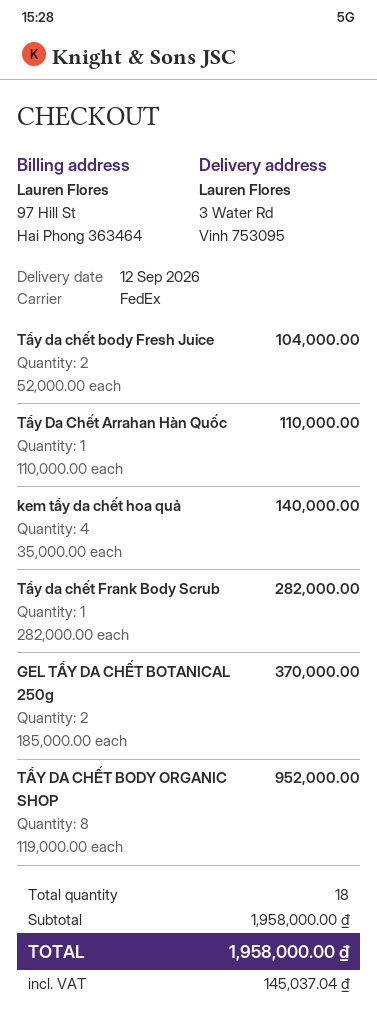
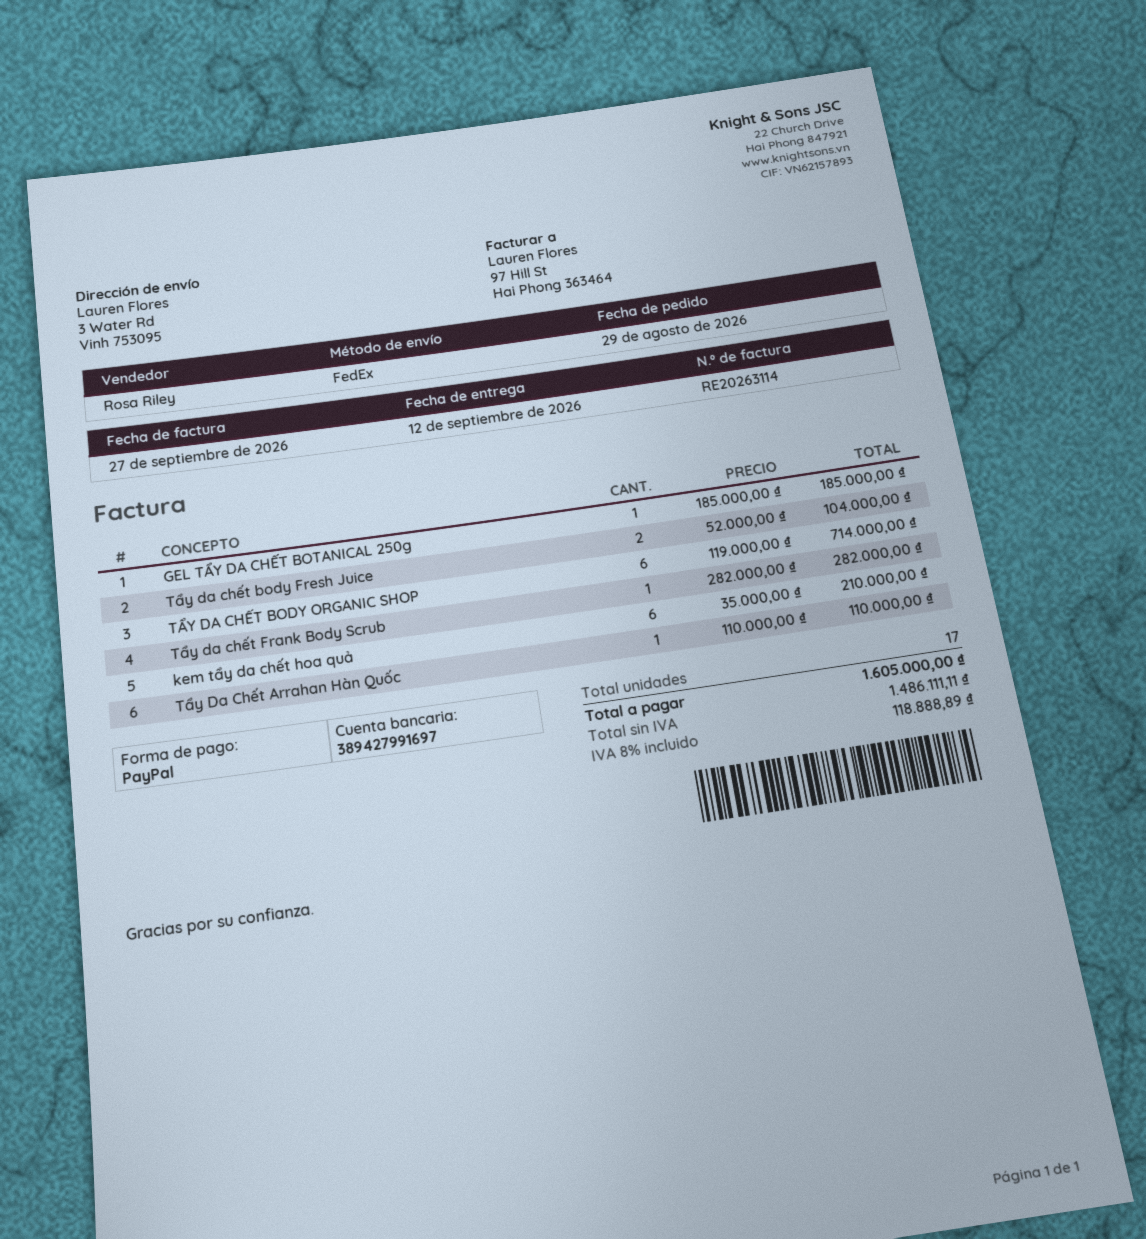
kem tẩy da chết hoa quả: 4 x 35000.00 = 140000.00 -> 6 x 35000.00 = 210000.00
GEL TẨY DA CHẾT BOTANICAL 250g: 2 x 185000.00 = 370000.00 -> 1 x 185000.00 = 185000.00
TẨY DA CHẾT BODY ORGANIC SHOP: 8 x 119000.00 = 952000.00 -> 6 x 119000.00 = 714000.00
total quantity: 18 -> 17
tax: 145037.04 -> 118888.89
total: 1958000.00 -> 1605000.00

